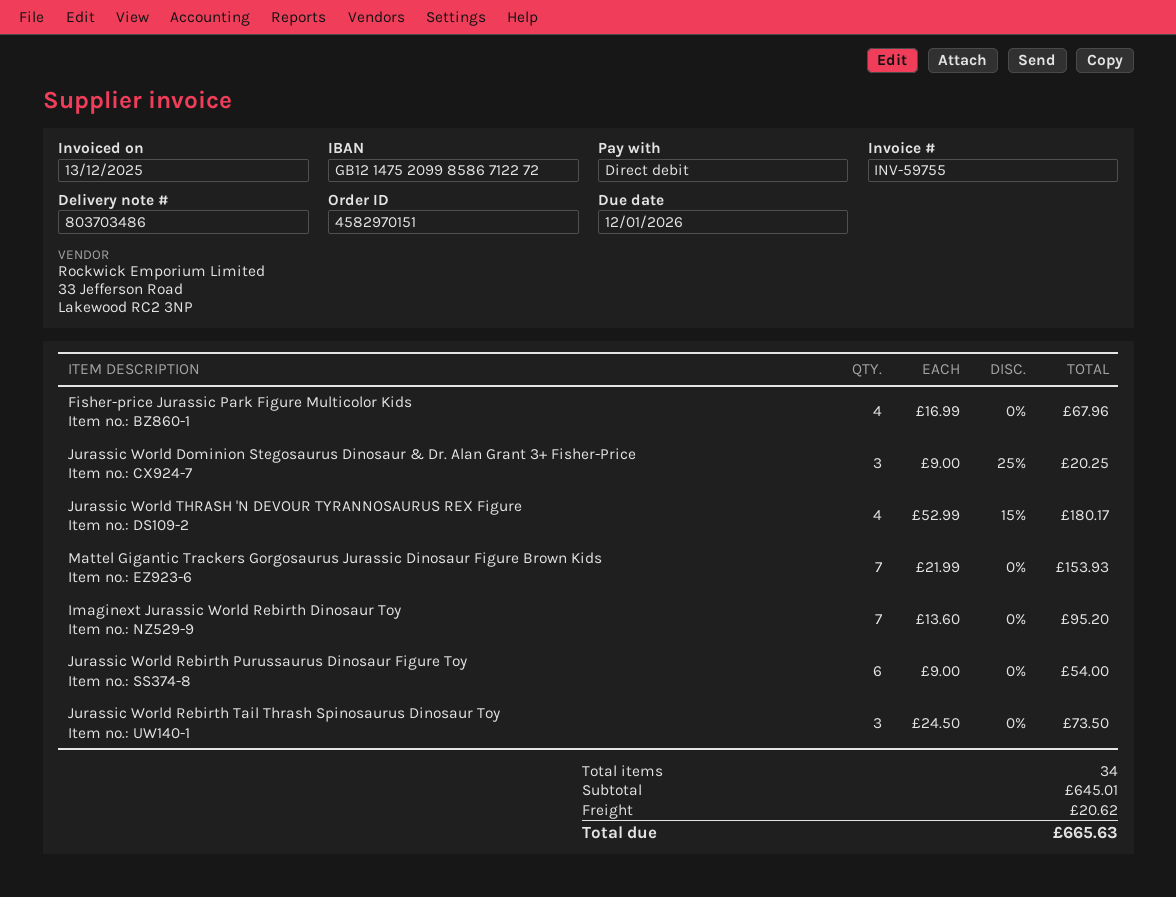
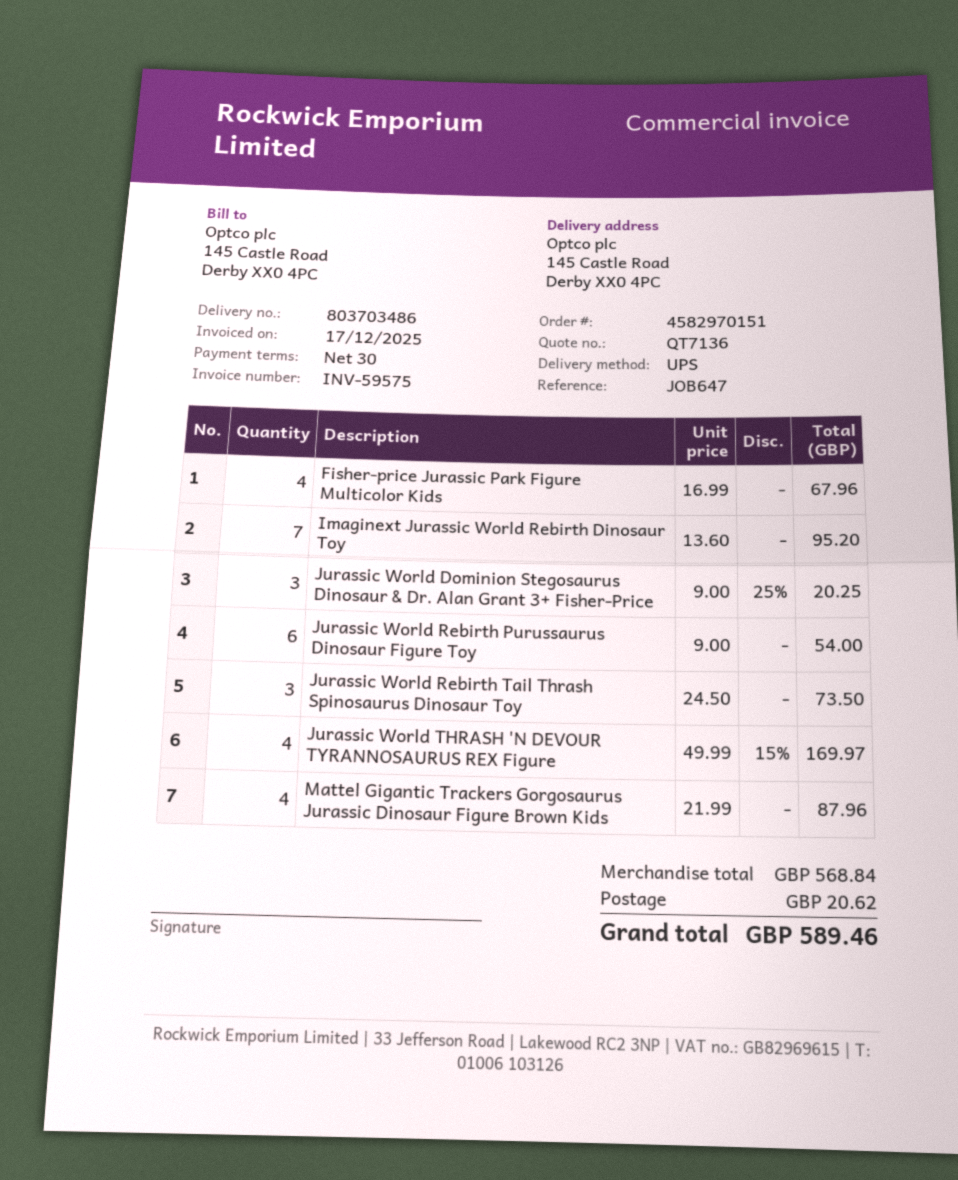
invoice number: INV-59755 -> INV-59575
invoice date: 2025-12-13 -> 2025-12-17
Jurassic World THRASH 'N DEVOUR TYRANNOSAURUS REX Figure: 4 x 52.99 - 15% = 180.17 -> 4 x 49.99 - 15% = 169.97
Mattel Gigantic Trackers Gorgosaurus Jurassic Dinosaur Figure Brown Kids: 7 x 21.99 = 153.93 -> 4 x 21.99 = 87.96
subtotal: 645.01 -> 568.84
total: 665.63 -> 589.46

